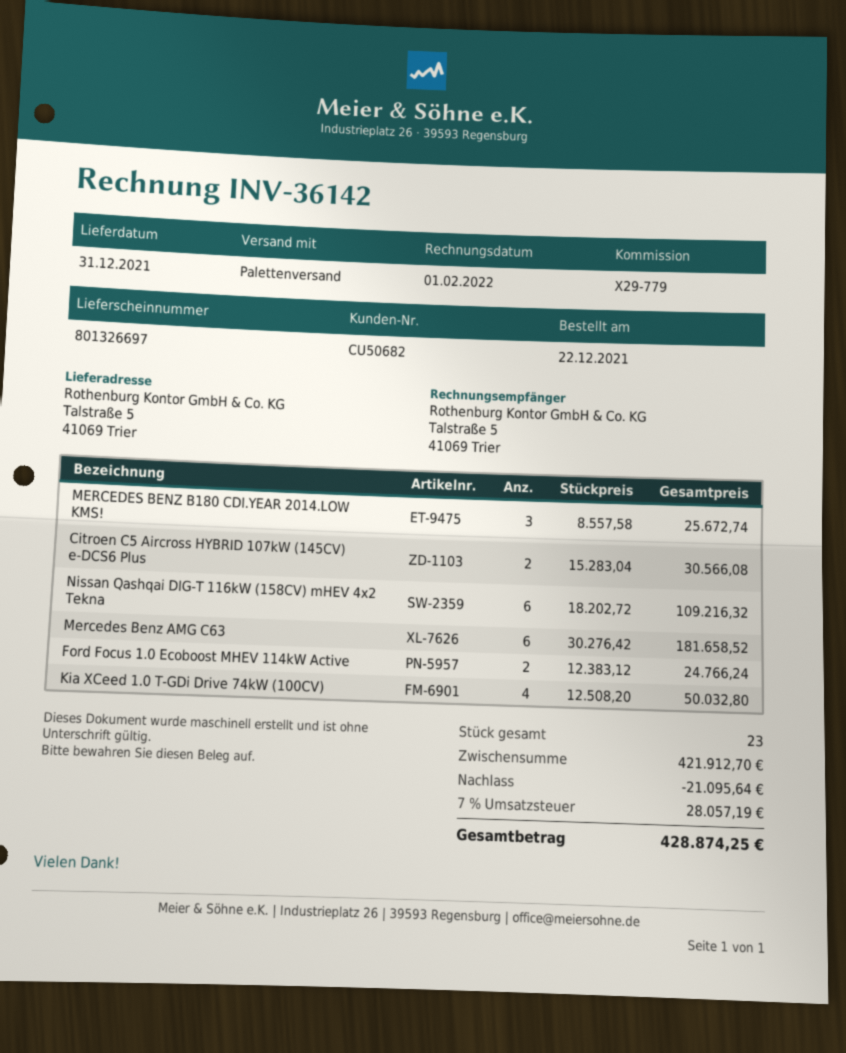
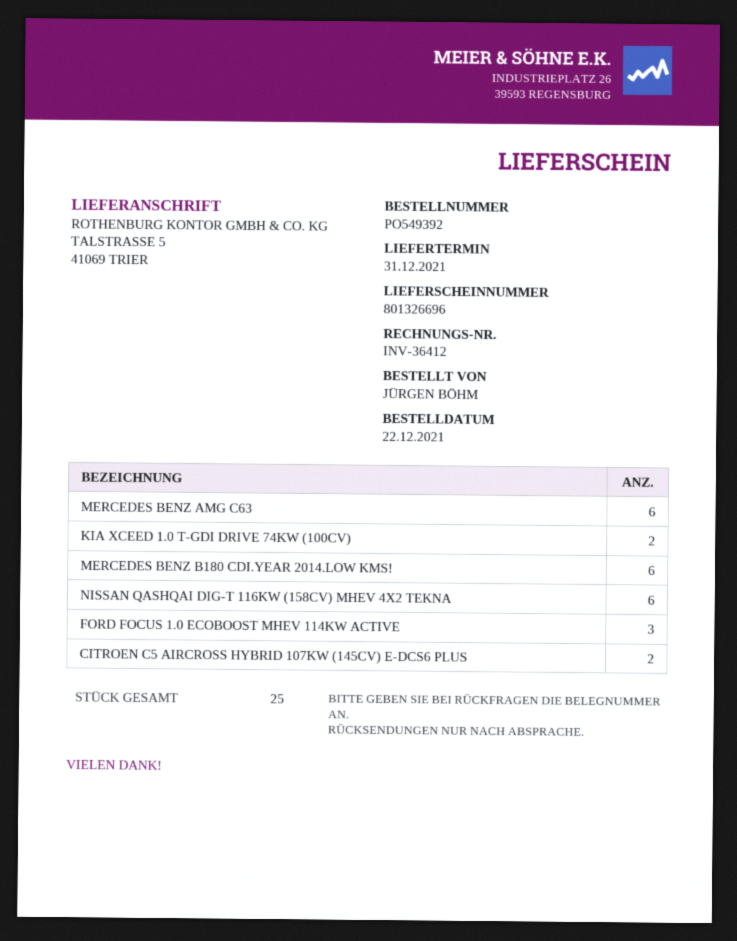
delivery note number: 801326697 -> 801326696
invoice number: INV-36142 -> INV-36412
MERCEDES BENZ B180 CDI.YEAR 2014.LOW KMS!: 3 -> 6
Ford Focus 1.0 Ecoboost MHEV 114kW Active: 2 -> 3
Kia XCeed 1.0 T-GDi Drive 74kW (100CV): 4 -> 2
total quantity: 23 -> 25

